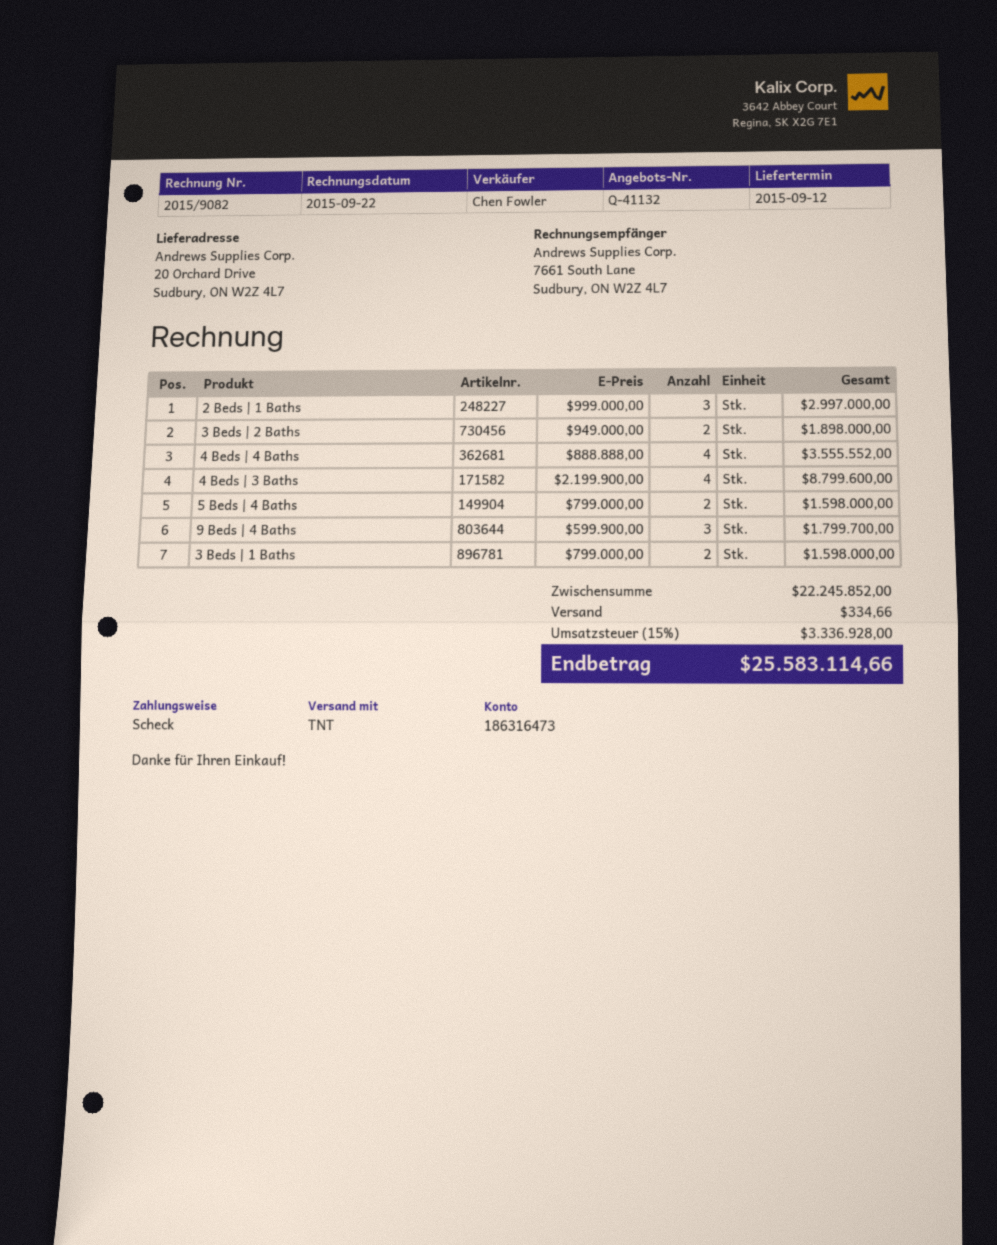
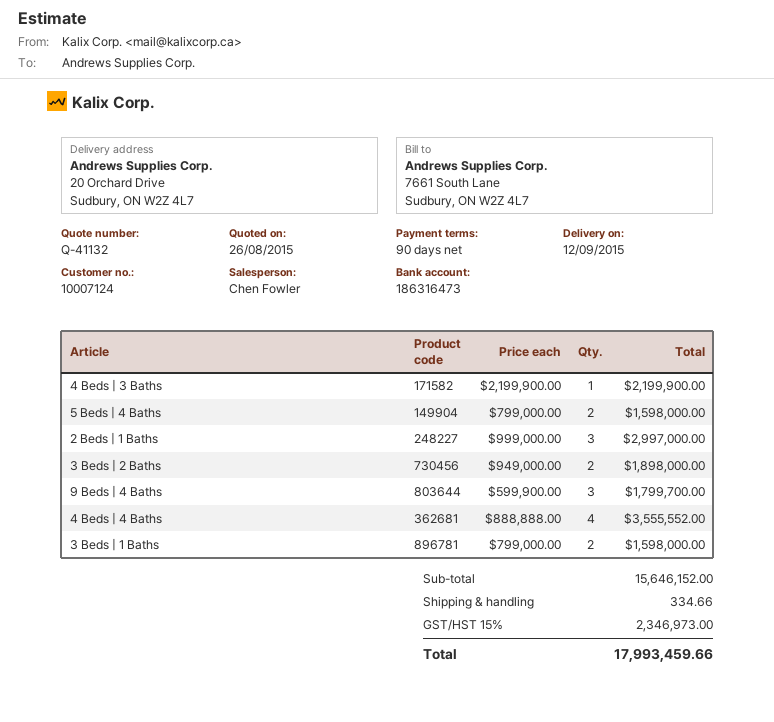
4 Beds | 3 Baths: 4 x 2199900.00 = 8799600.00 -> 1 x 2199900.00 = 2199900.00
subtotal: 22245852.00 -> 15646152.00
tax: 15% = 3336928.00 -> 15% = 2346973.00
total: 25583114.66 -> 17993459.66

